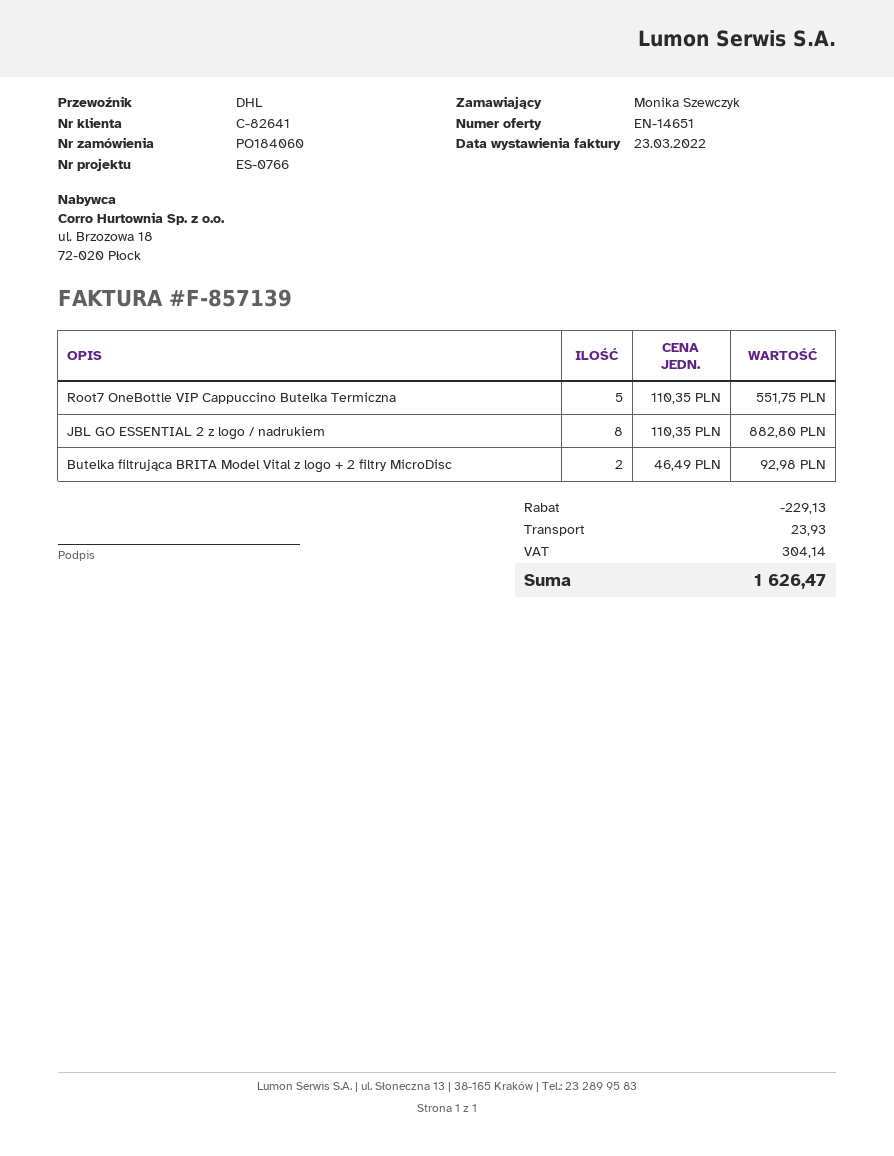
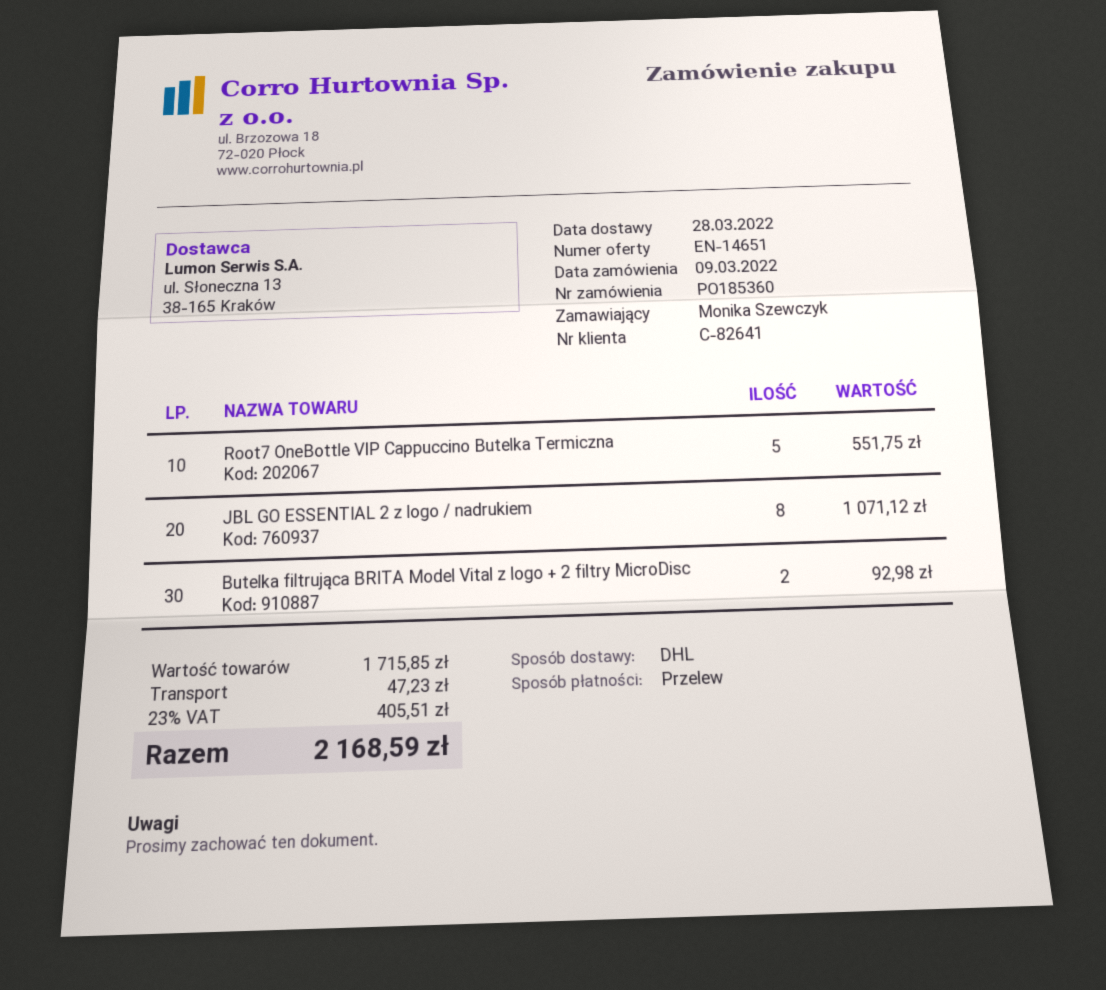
order number: PO184060 -> PO185360
JBL GO ESSENTIAL 2 z logo / nadrukiem: 8 for 882.80 -> 8 for 1071.12
discount: 229.13 -> none
shipping: 23.93 -> 47.23
tax: 304.14 -> 405.51
total: 1626.47 -> 2168.59

